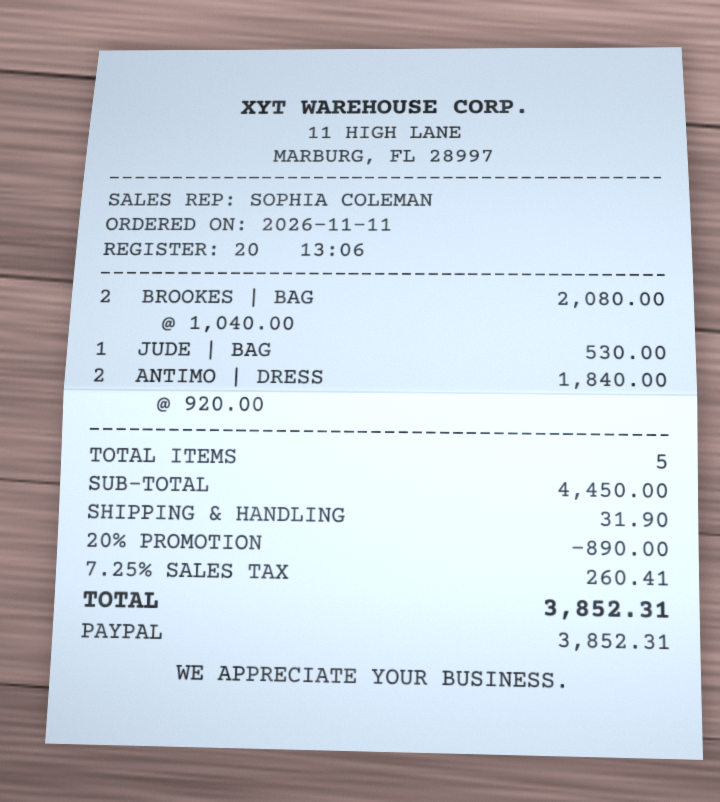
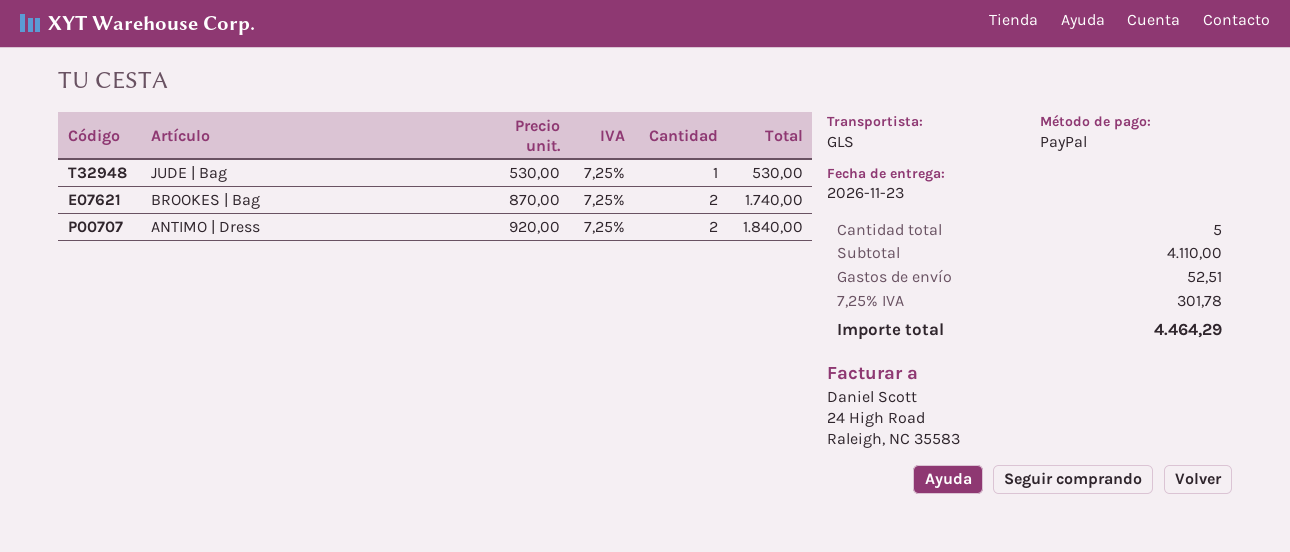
BROOKES | BAG: 2 x 1040.00 = 2080.00 -> 2 x 870.00 = 1740.00
subtotal: 4450.00 -> 4110.00
discount: 20% = 890.00 -> none
shipping: 31.90 -> 52.51
tax: 7.25% = 260.41 -> 7.25% = 301.78
total: 3852.31 -> 4464.29

